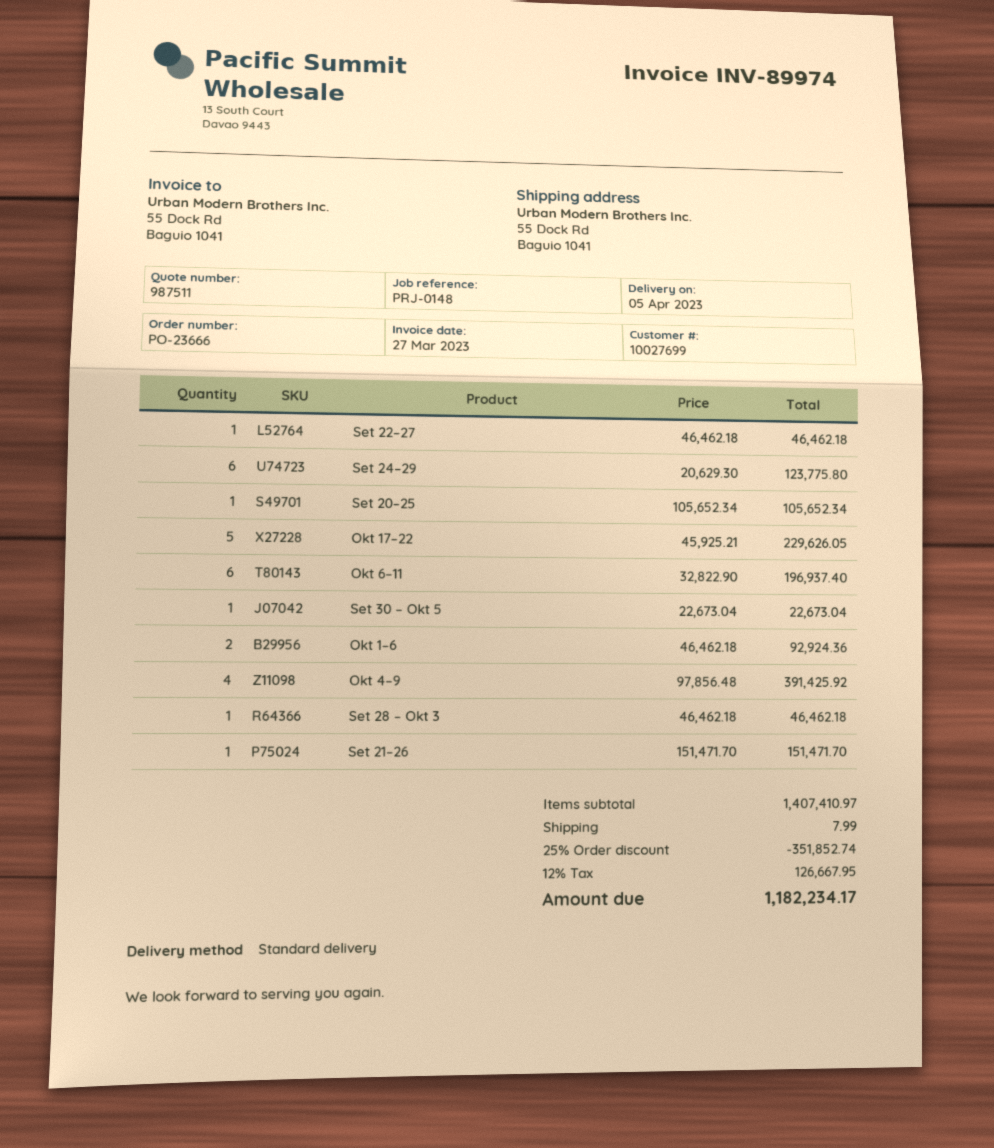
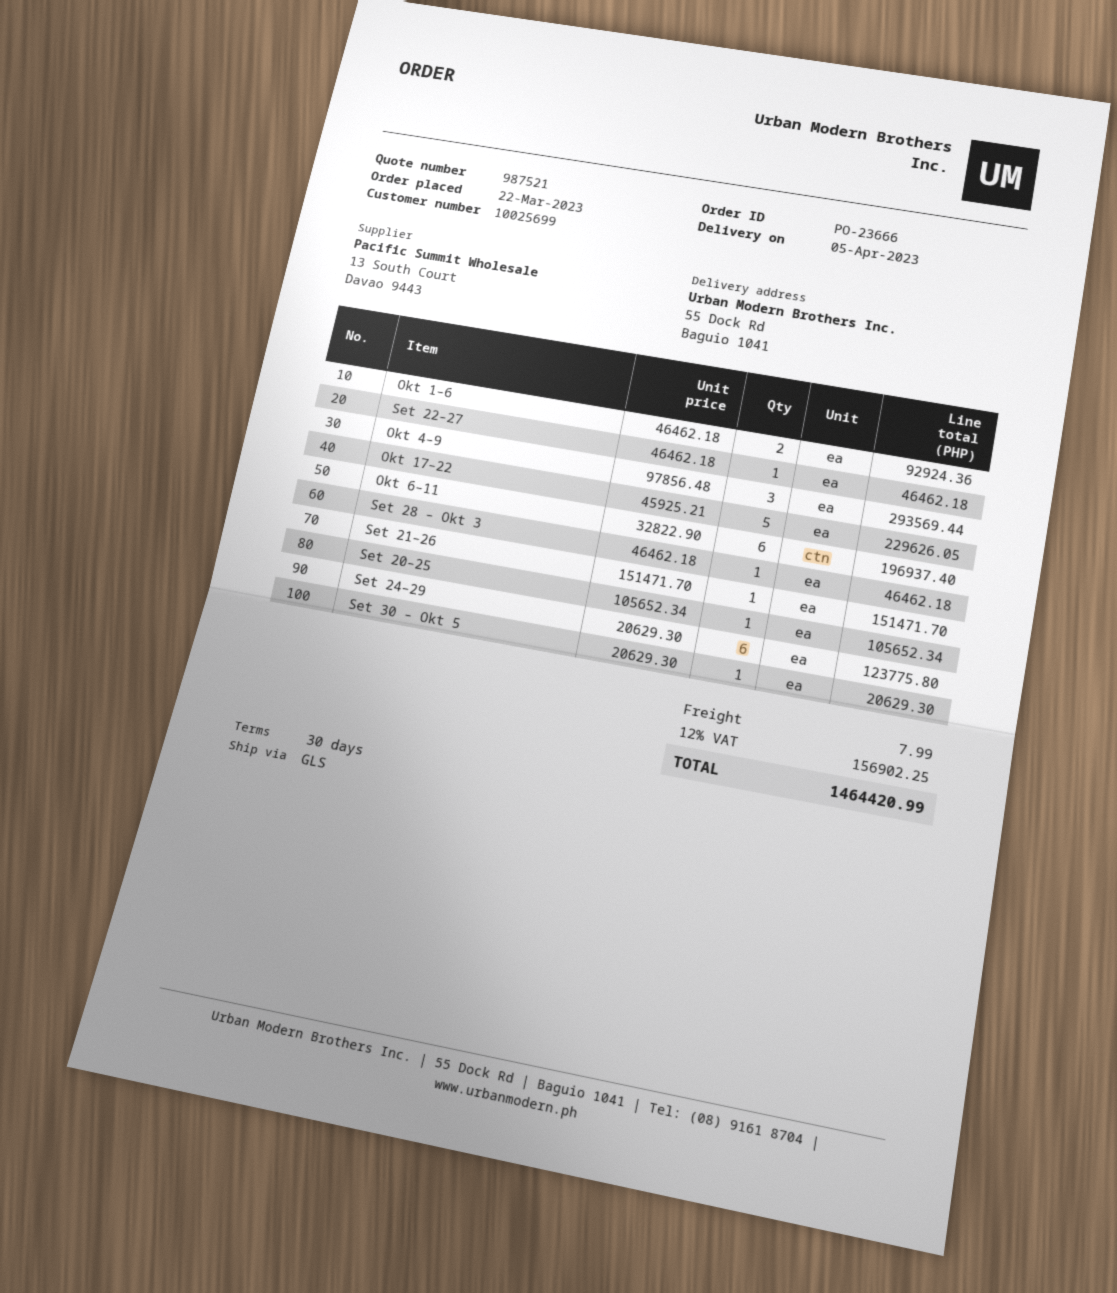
quote number: 987511 -> 987521
customer number: 10027699 -> 10025699
shipping method: standard -> GLS
Set 30 – Okt 5: 1 x 22673.04 = 22673.04 -> 1 x 20629.30 = 20629.30
Okt 4–9: 4 x 97856.48 = 391425.92 -> 3 x 97856.48 = 293569.44
discount: 25% = 351852.74 -> none
tax: 12% = 126667.95 -> 12% = 156902.25
total: 1182234.17 -> 1464420.99

